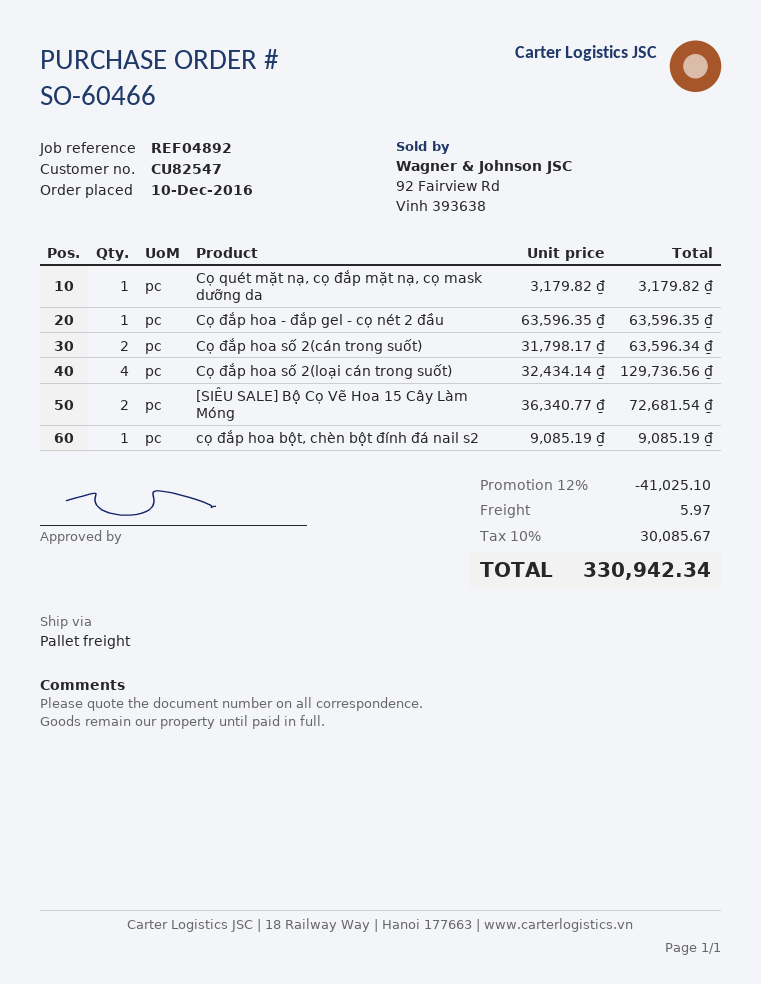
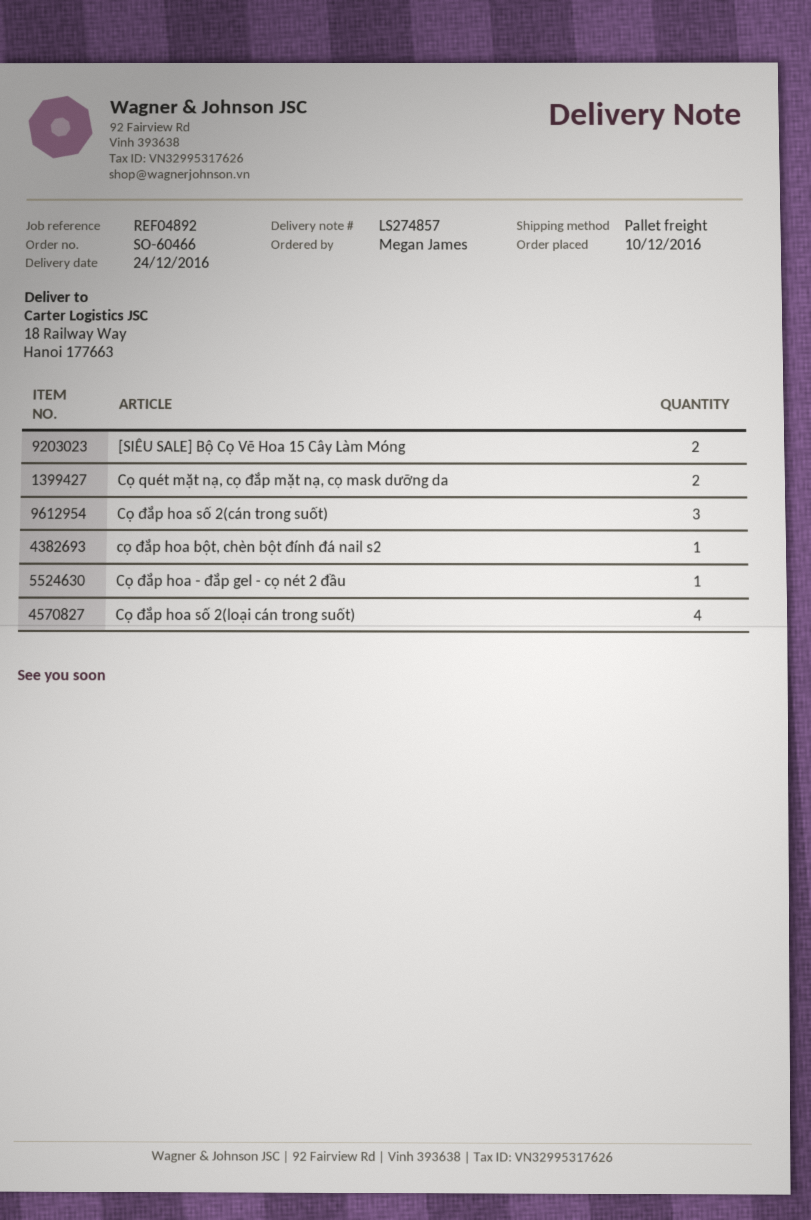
Cọ quét mặt nạ, cọ đắp mặt nạ, cọ mask dưỡng da: 1 -> 2
Cọ đắp hoa số 2(cán trong suốt): 2 -> 3

